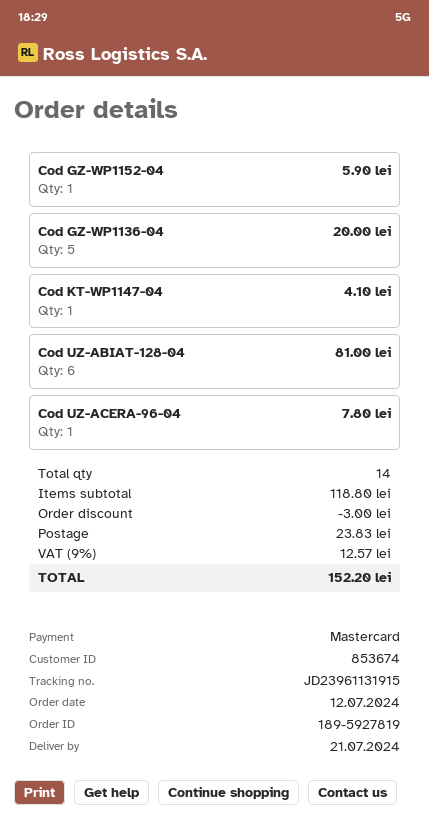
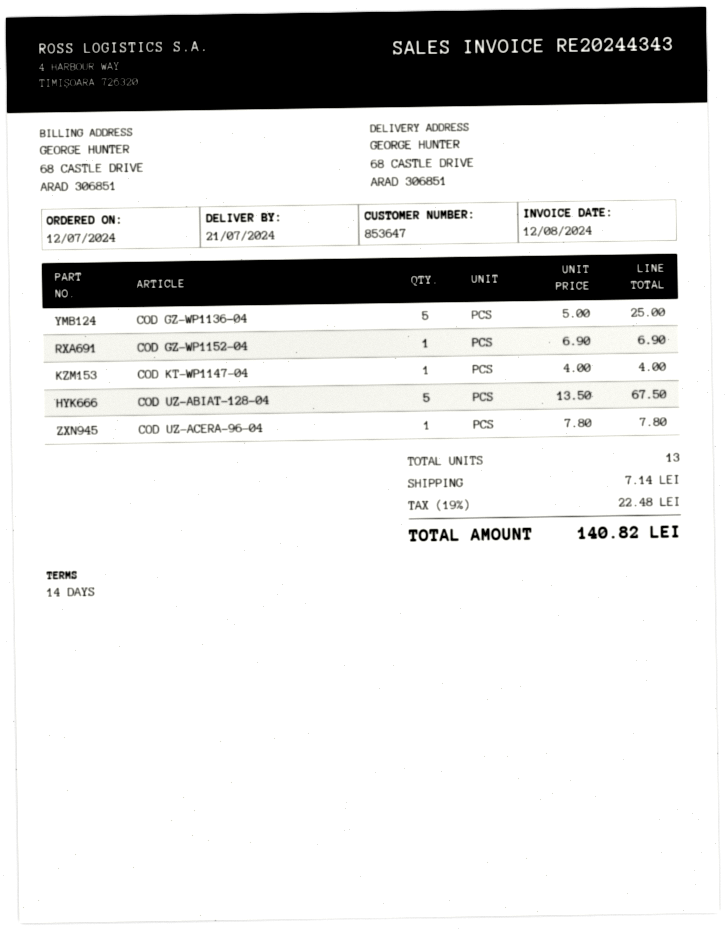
customer number: 853674 -> 853647
Cod GZ-WP1152-04: 1 for 5.90 -> 1 for 6.90
Cod GZ-WP1136-04: 5 for 20.00 -> 5 for 25.00
Cod KT-WP1147-04: 1 for 4.10 -> 1 for 4.00
Cod UZ-ABIAT-128-04: 6 for 81.00 -> 5 for 67.50
total quantity: 14 -> 13
discount: 3.00 -> none
shipping: 23.83 -> 7.14
tax: 9% = 12.57 -> 19% = 22.48
total: 152.20 -> 140.82

